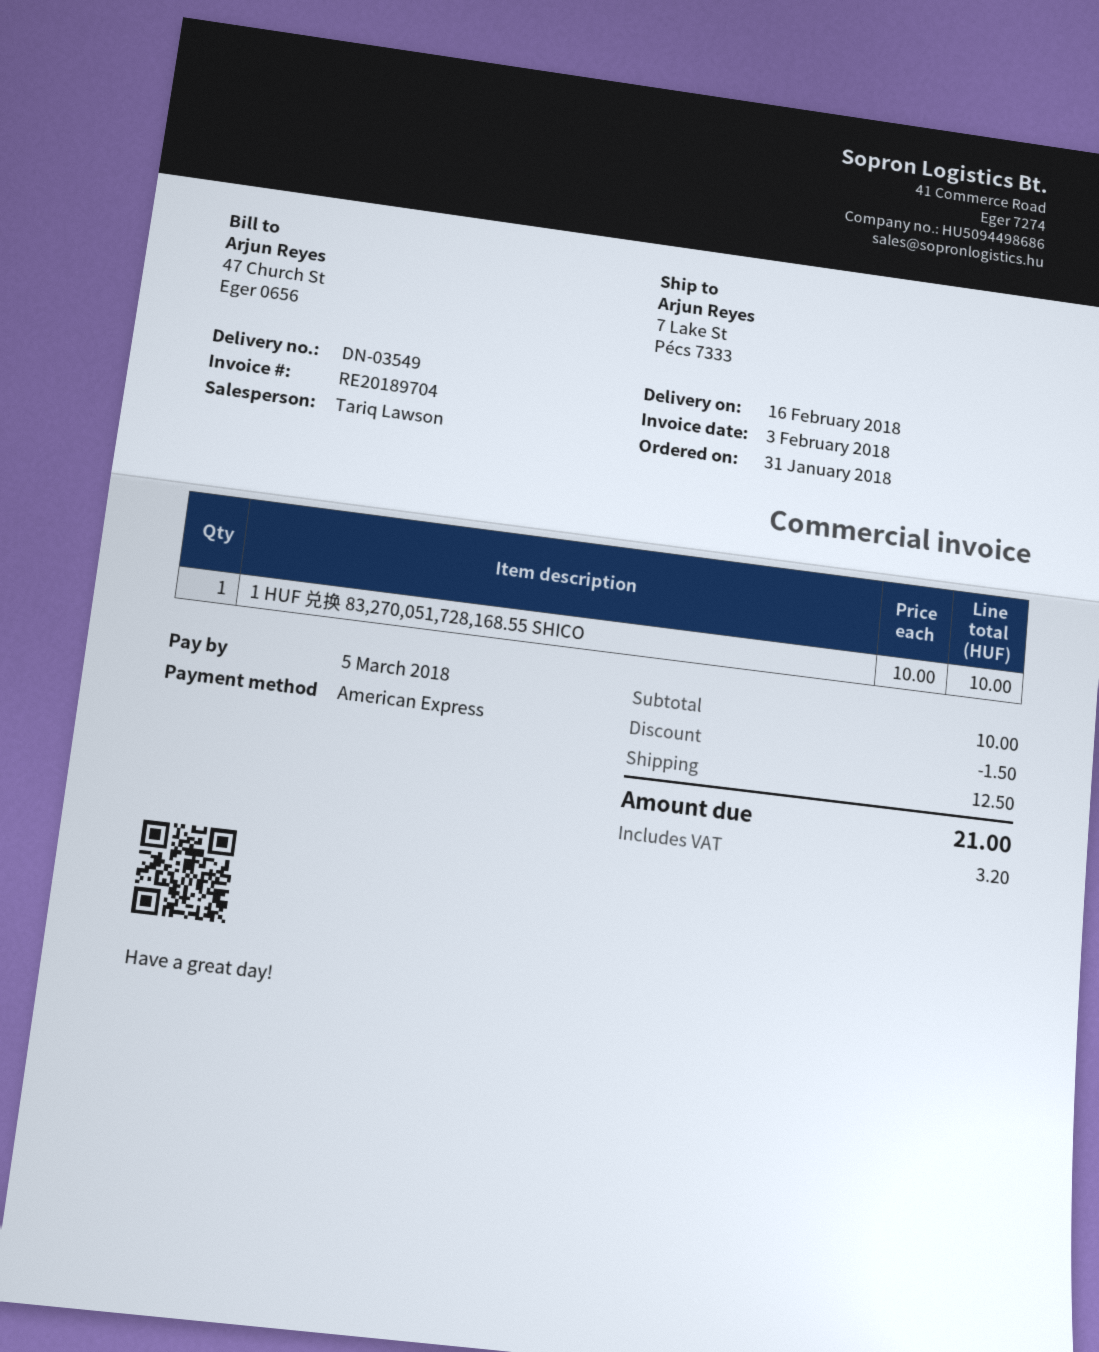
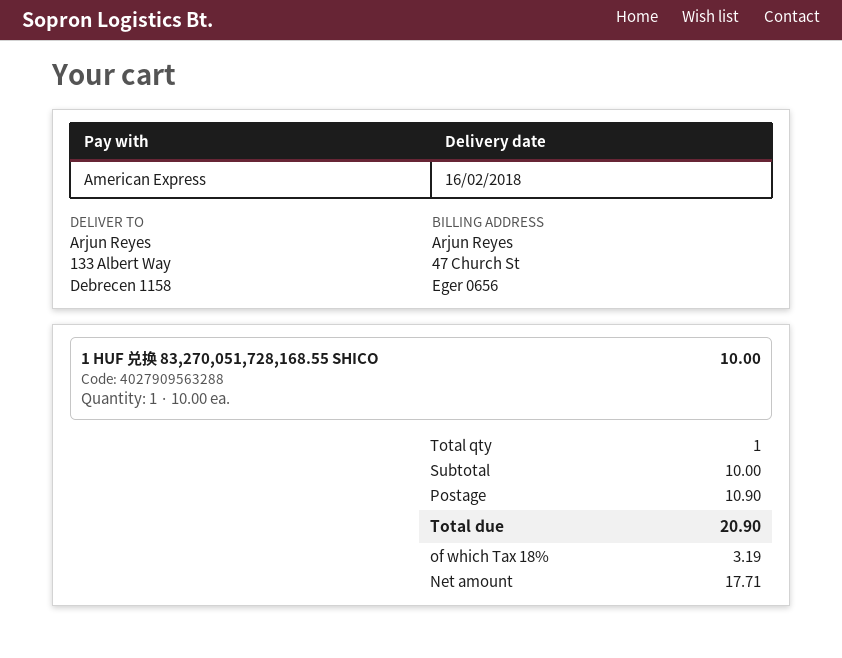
ship to: 7 Lake St, Pécs 7333 -> 133 Albert Way, Debrecen 1158
discount: 1.50 -> none
shipping: 12.50 -> 10.90
tax: 3.20 -> 3.19
total: 21.00 -> 20.90

